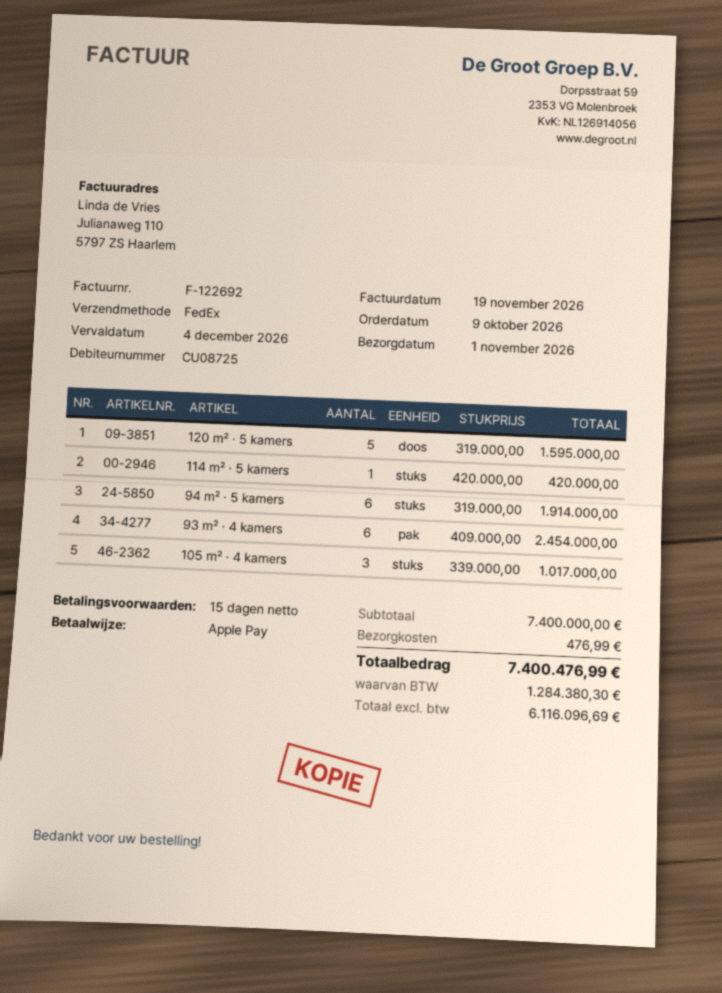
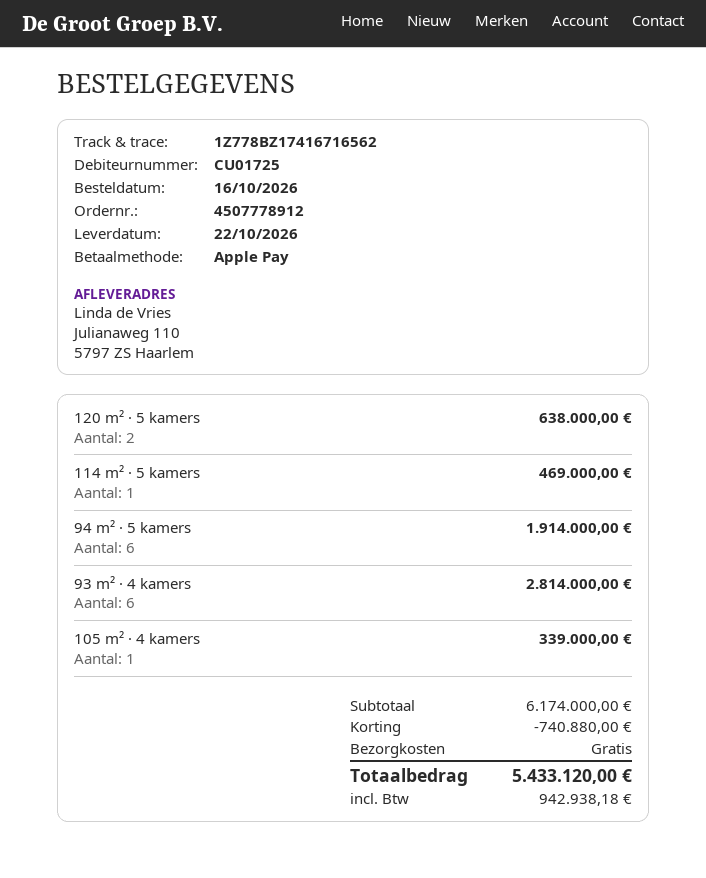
order date: 2026-10-09 -> 2026-10-16
delivery date: 2026-11-01 -> 2026-10-22
customer number: CU08725 -> CU01725
120 m² · 5 kamers: 5 for 1595000.00 -> 2 for 638000.00
114 m² · 5 kamers: 1 for 420000.00 -> 1 for 469000.00
93 m² · 4 kamers: 6 for 2454000.00 -> 6 for 2814000.00
105 m² · 4 kamers: 3 for 1017000.00 -> 1 for 339000.00
subtotal: 7400000.00 -> 6174000.00
discount: none -> 740880.00
shipping: 476.99 -> 0.00
tax: 1284380.30 -> 942938.18
total: 7400476.99 -> 5433120.00

